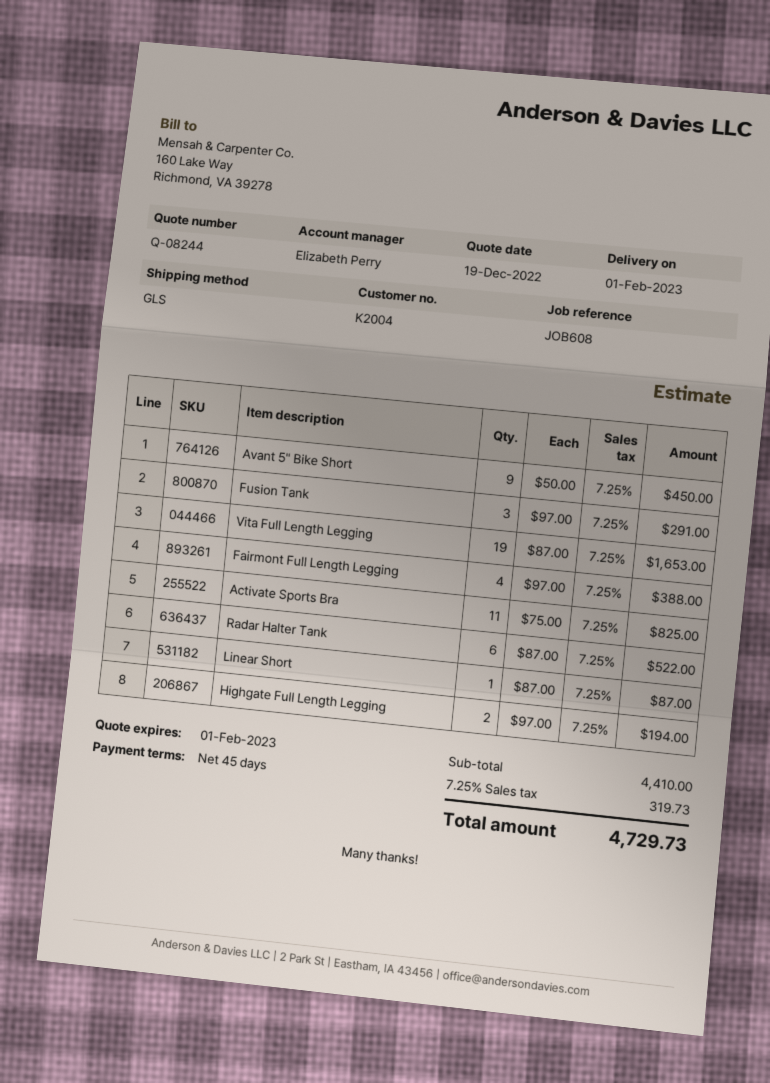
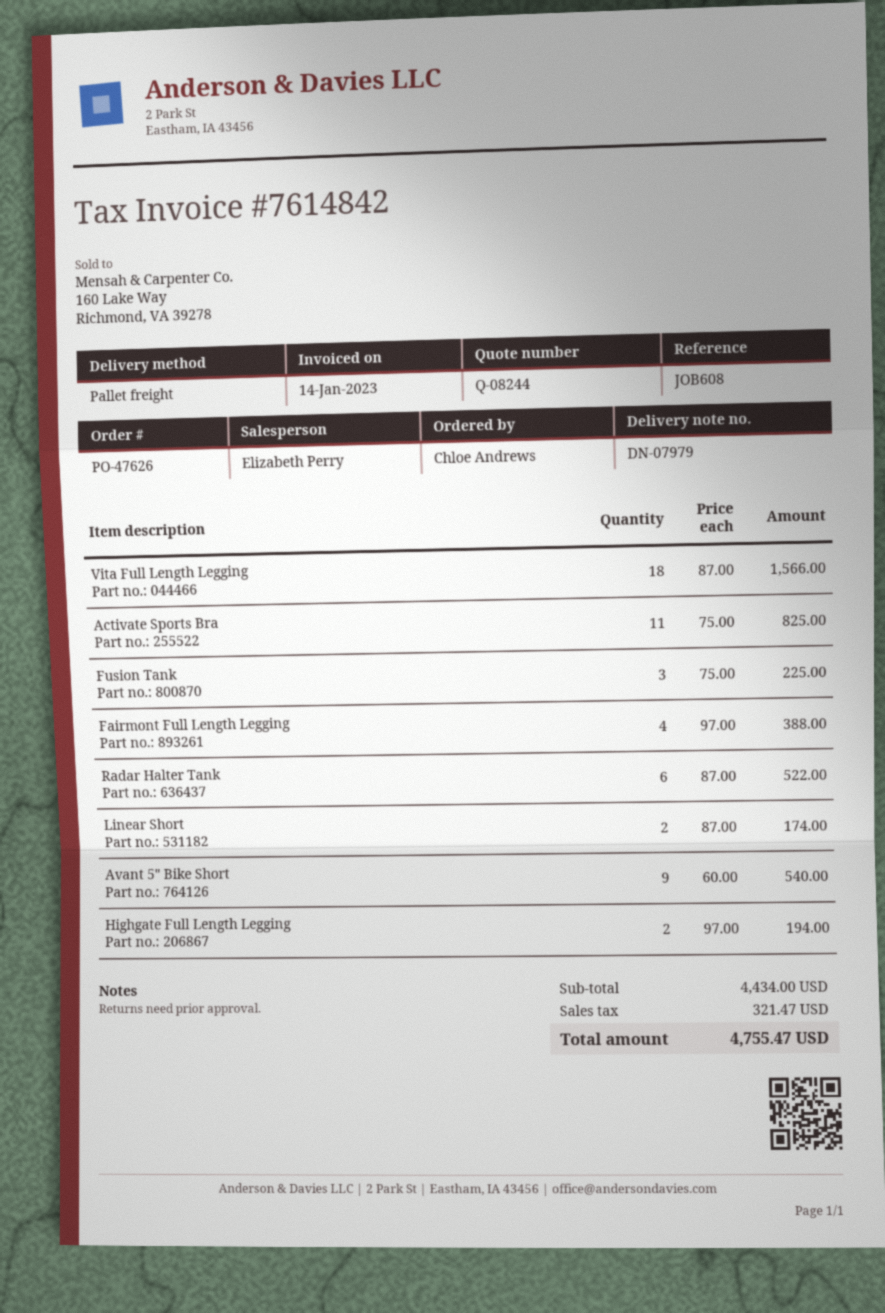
shipping method: GLS -> pallet freight
Avant 5" Bike Short: 9 x 50.00 = 450.00 -> 9 x 60.00 = 540.00
Fusion Tank: 3 x 97.00 = 291.00 -> 3 x 75.00 = 225.00
Vita Full Length Legging: 19 x 87.00 = 1653.00 -> 18 x 87.00 = 1566.00
Linear Short: 1 x 87.00 = 87.00 -> 2 x 87.00 = 174.00
subtotal: 4410.00 -> 4434.00
tax: 319.73 -> 321.47
total: 4729.73 -> 4755.47

